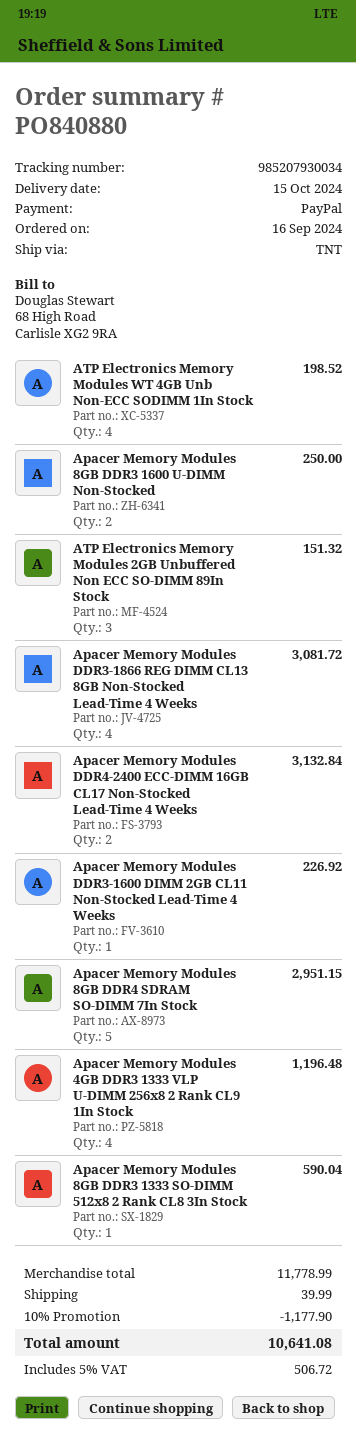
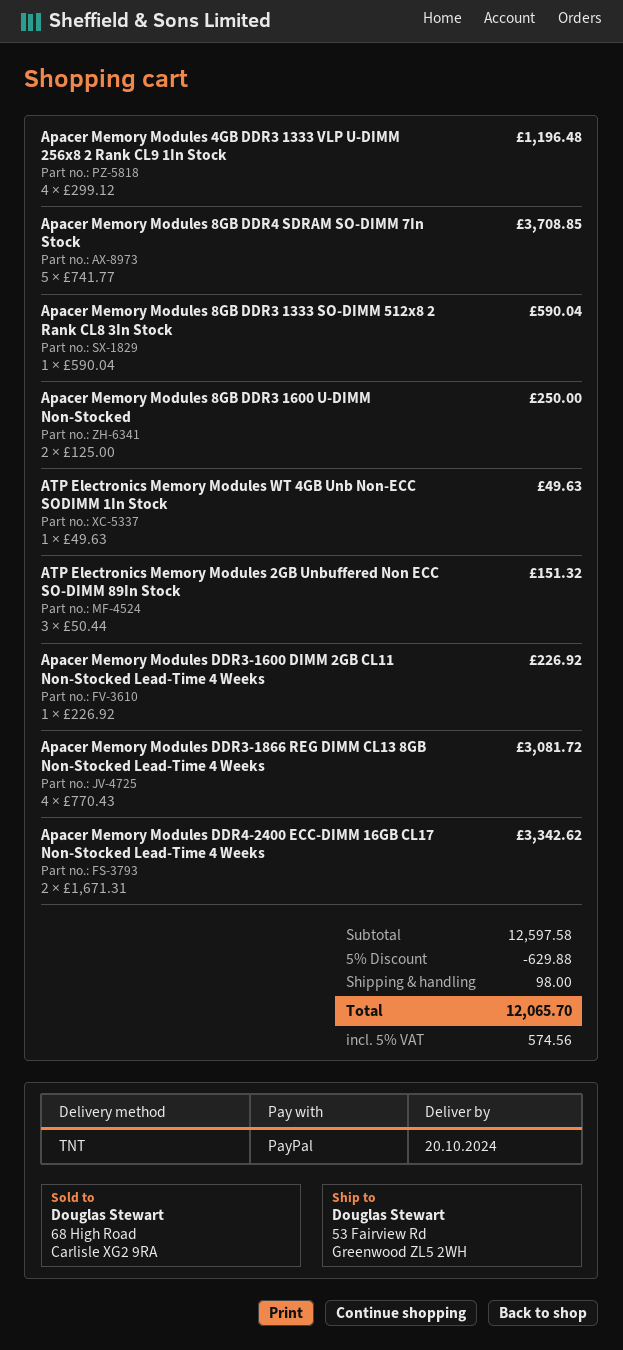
delivery date: 2024-10-15 -> 2024-10-20
ATP Electronics Memory Modules WT 4GB Unb Non-ECC SODIMM 1In Stock: 4 for 198.52 -> 1 for 49.63
Apacer Memory Modules DDR4-2400 ECC-DIMM 16GB CL17 Non-Stocked Lead-Time 4 Weeks: 2 for 3132.84 -> 2 for 3342.62
Apacer Memory Modules 8GB DDR4 SDRAM SO-DIMM 7In Stock: 5 for 2951.15 -> 5 for 3708.85
subtotal: 11778.99 -> 12597.58
discount: 10% = 1177.90 -> 5% = 629.88
shipping: 39.99 -> 98.00
tax: 5% = 506.72 -> 5% = 574.56
total: 10641.08 -> 12065.70

